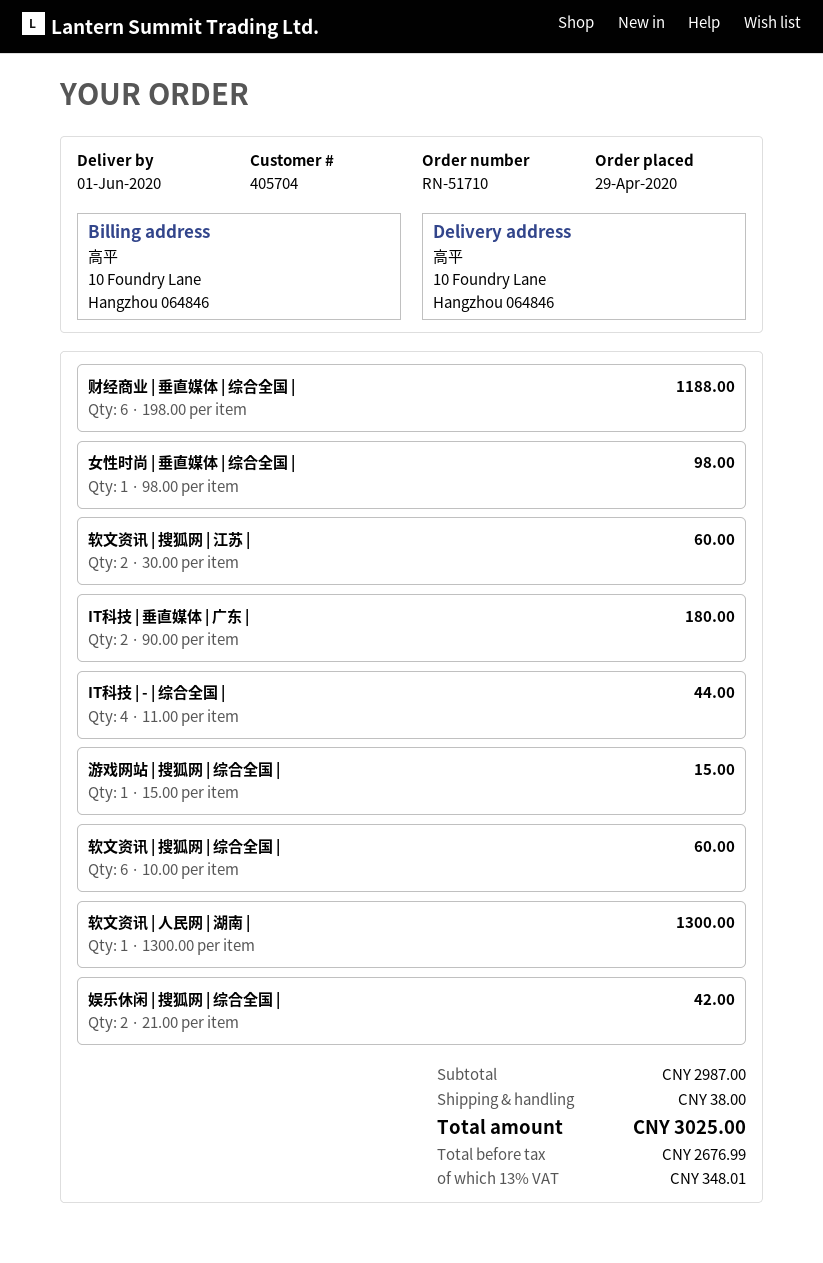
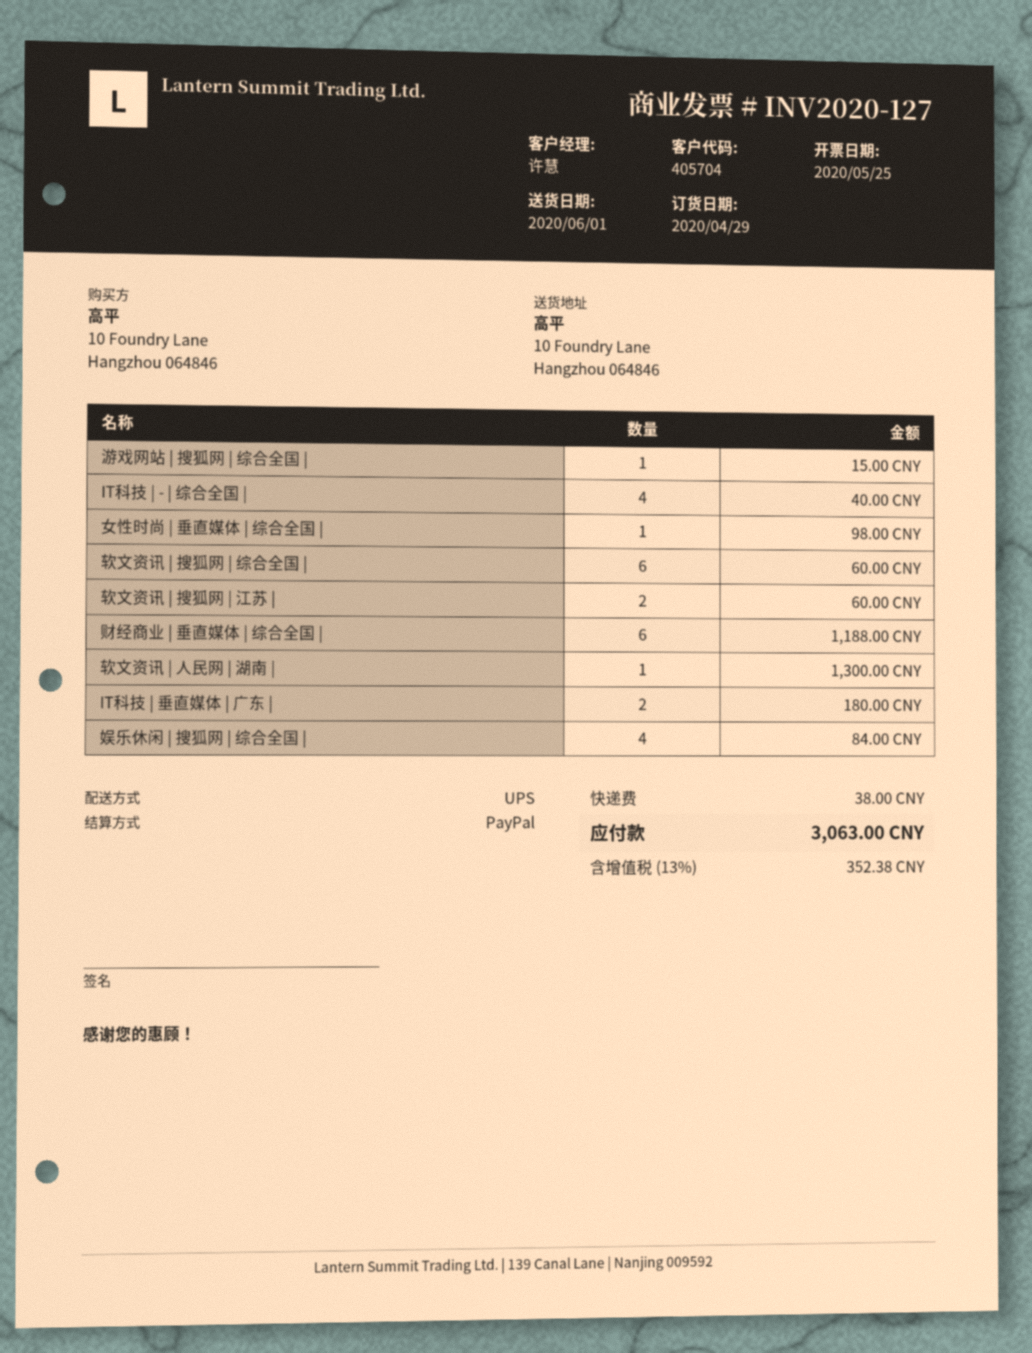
IT科技 | - | 综合全国 |: 4 for 44.00 -> 4 for 40.00
娱乐休闲 | 搜狐网 | 综合全国 |: 2 for 42.00 -> 4 for 84.00
tax: 13% = 348.01 -> 13% = 352.38
total: 3025.00 -> 3063.00

